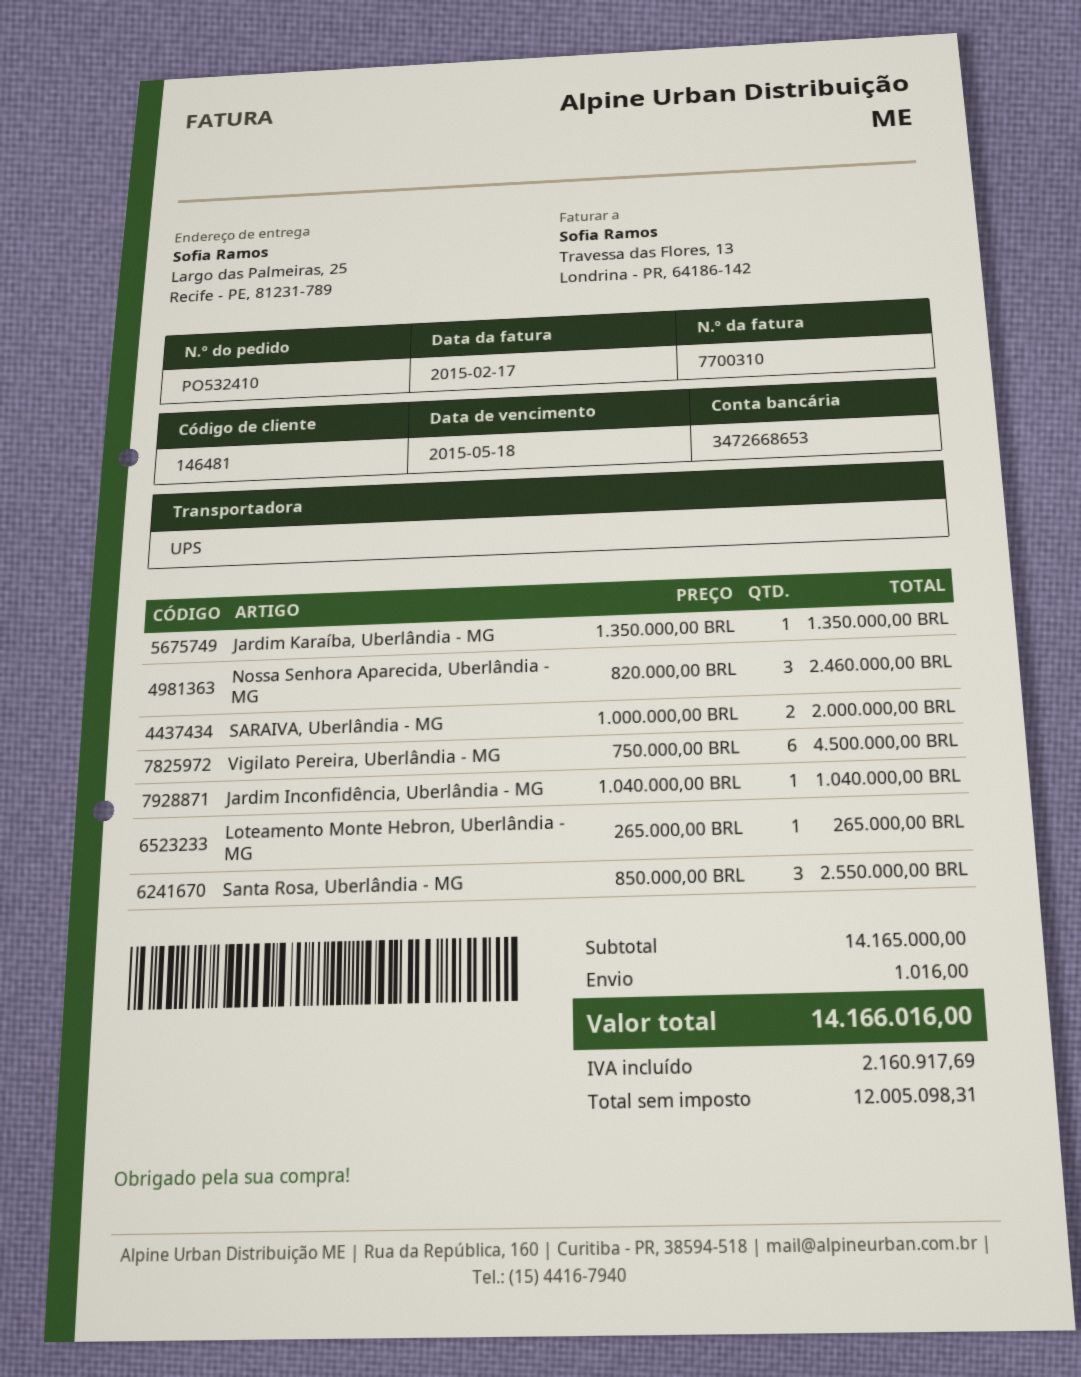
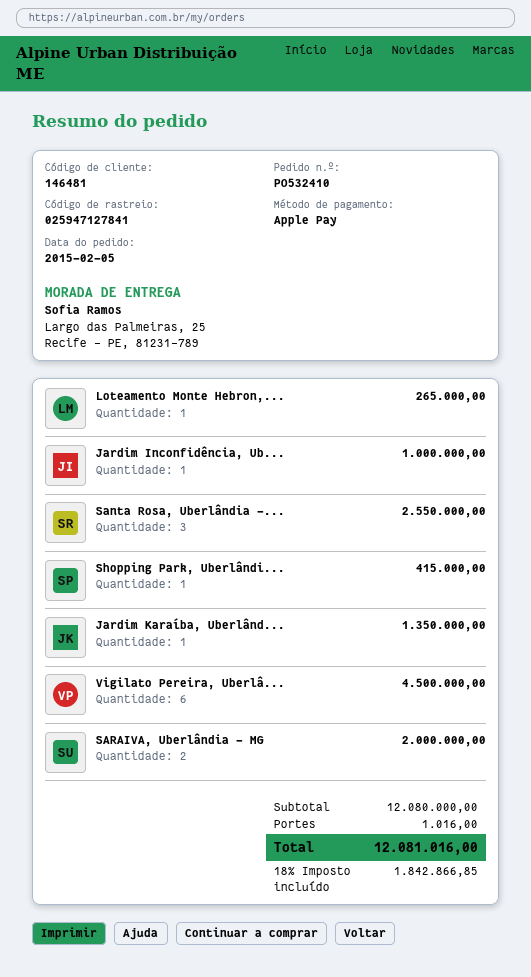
Nossa Senhora Aparecida, Uberlândia - MG: 3 for 2460000.00 -> none
Jardim Inconfidência, Uberlândia - MG: 1 for 1040000.00 -> 1 for 1000000.00
Shopping Park, Uberlândi...: none -> 1 for 415000.00
subtotal: 14165000.00 -> 12080000.00
tax: 2160917.69 -> 1842866.85
total: 14166016.00 -> 12081016.00

